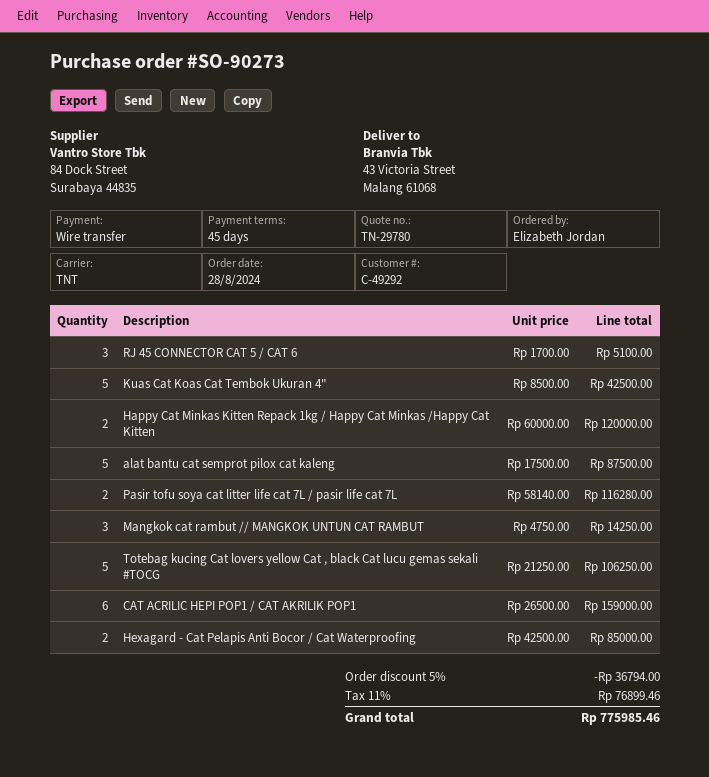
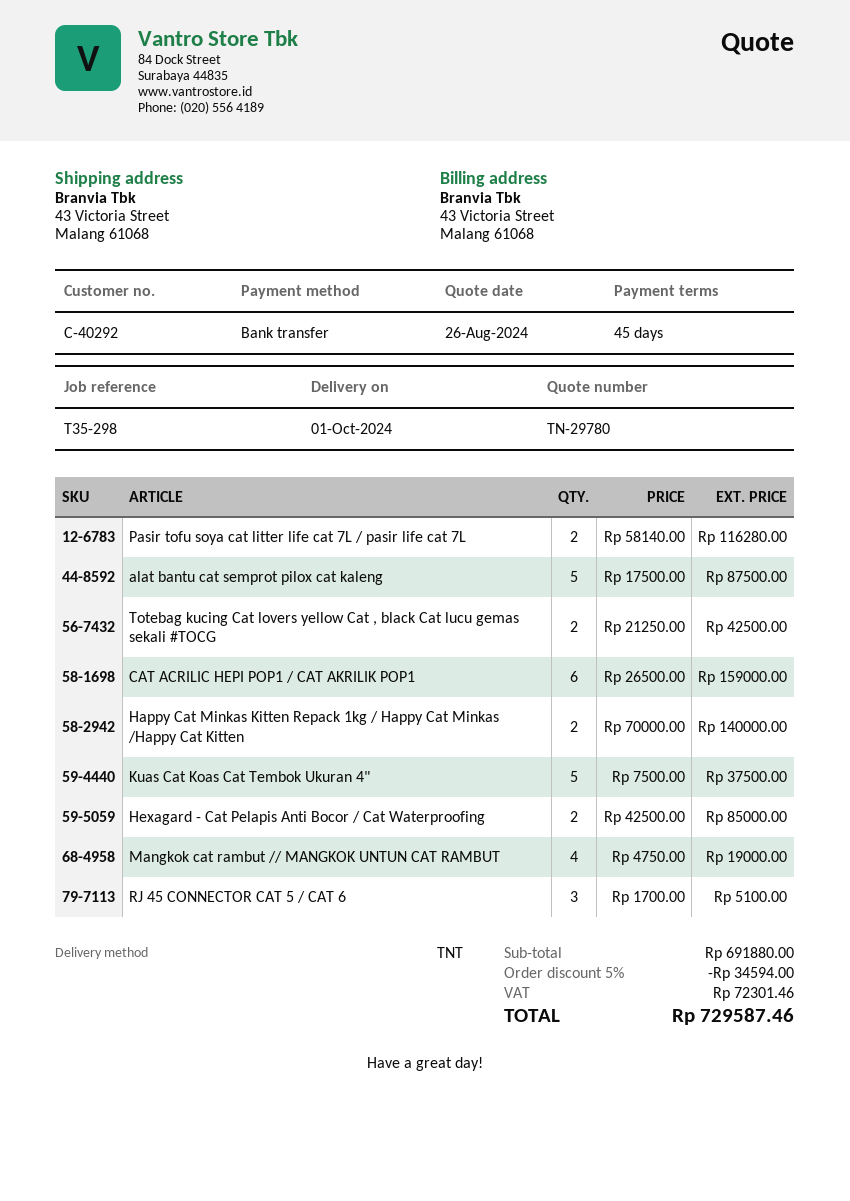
customer number: C-49292 -> C-40292
Kuas Cat Koas Cat Tembok Ukuran 4": 5 x 8500.00 = 42500.00 -> 5 x 7500.00 = 37500.00
Happy Cat Minkas Kitten Repack 1kg / Happy Cat Minkas /Happy Cat Kitten: 2 x 60000.00 = 120000.00 -> 2 x 70000.00 = 140000.00
Mangkok cat rambut // MANGKOK UNTUN CAT RAMBUT: 3 x 4750.00 = 14250.00 -> 4 x 4750.00 = 19000.00
Totebag kucing Cat lovers yellow Cat , black Cat lucu gemas sekali #TOCG: 5 x 21250.00 = 106250.00 -> 2 x 21250.00 = 42500.00
discount: 5% = 36794.00 -> 5% = 34594.00
tax: 76899.46 -> 72301.46
total: 775985.46 -> 729587.46

